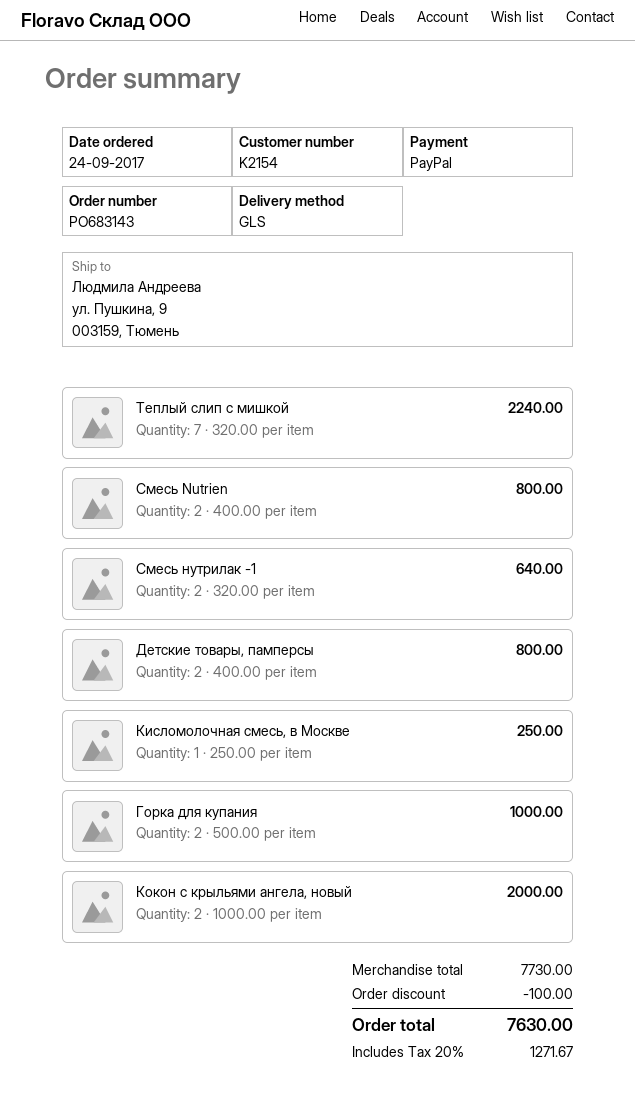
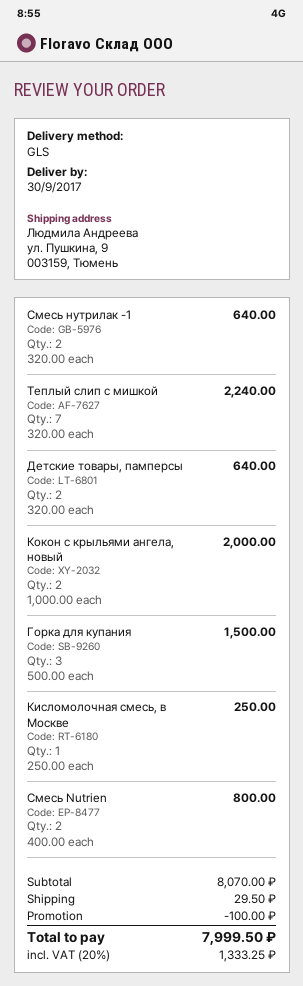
Детские товары, памперсы: 2 x 400.00 = 800.00 -> 2 x 320.00 = 640.00
Горка для купания: 2 x 500.00 = 1000.00 -> 3 x 500.00 = 1500.00
subtotal: 7730.00 -> 8070.00
shipping: none -> 29.50
tax: 20% = 1271.67 -> 20% = 1333.25
total: 7630.00 -> 7999.50

